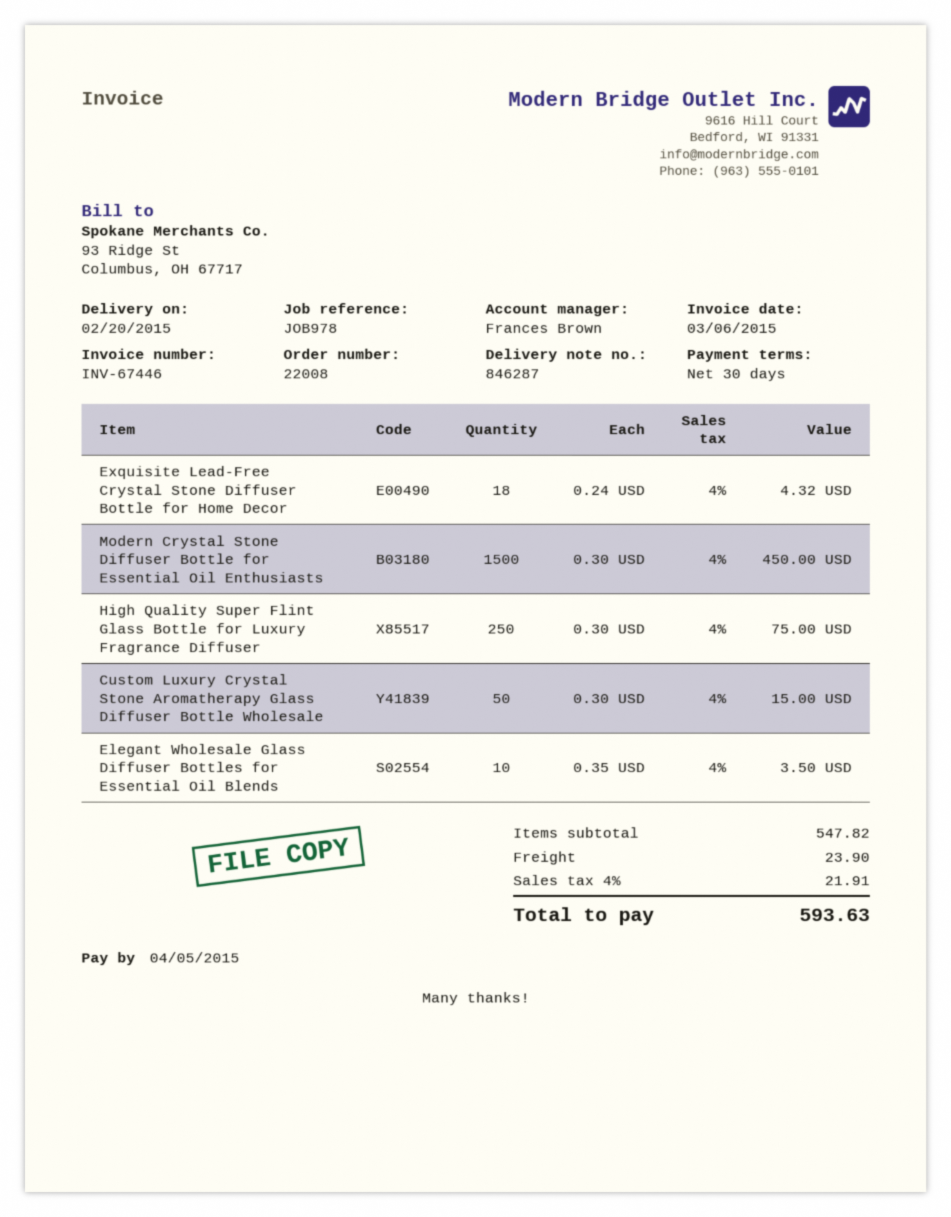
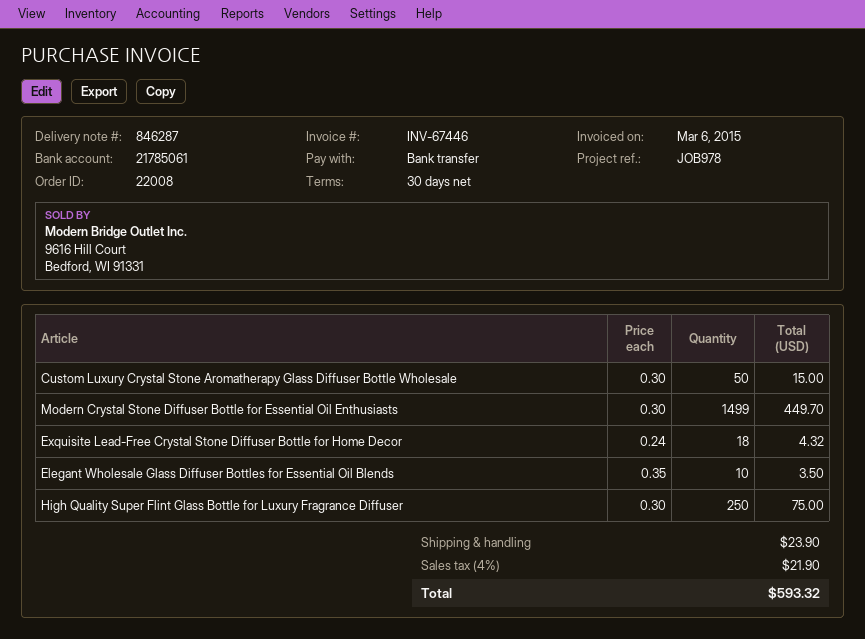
Modern Crystal Stone Diffuser Bottle for Essential Oil Enthusiasts: 1500 x 0.30 = 450.00 -> 1499 x 0.30 = 449.70
tax: 4% = 21.91 -> 4% = 21.90
total: 593.63 -> 593.32

